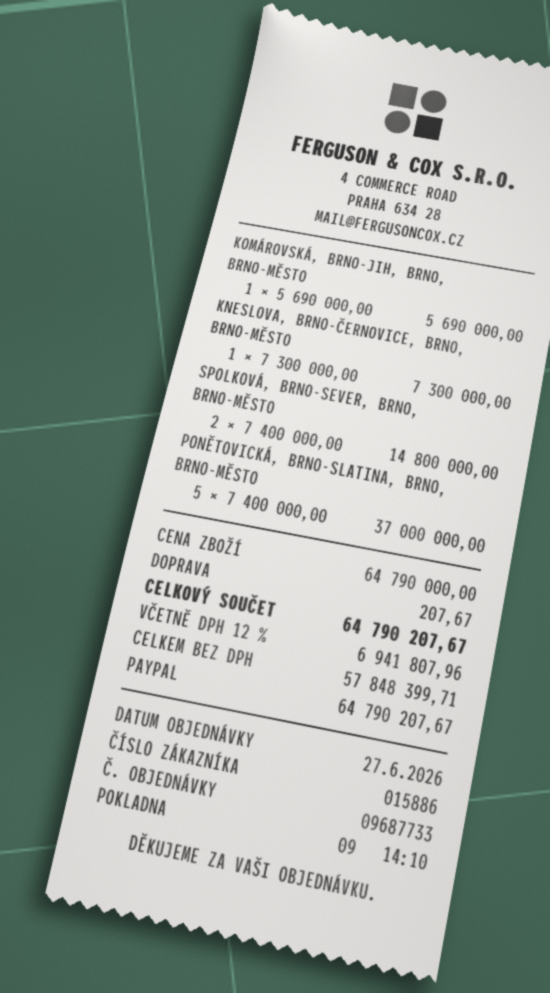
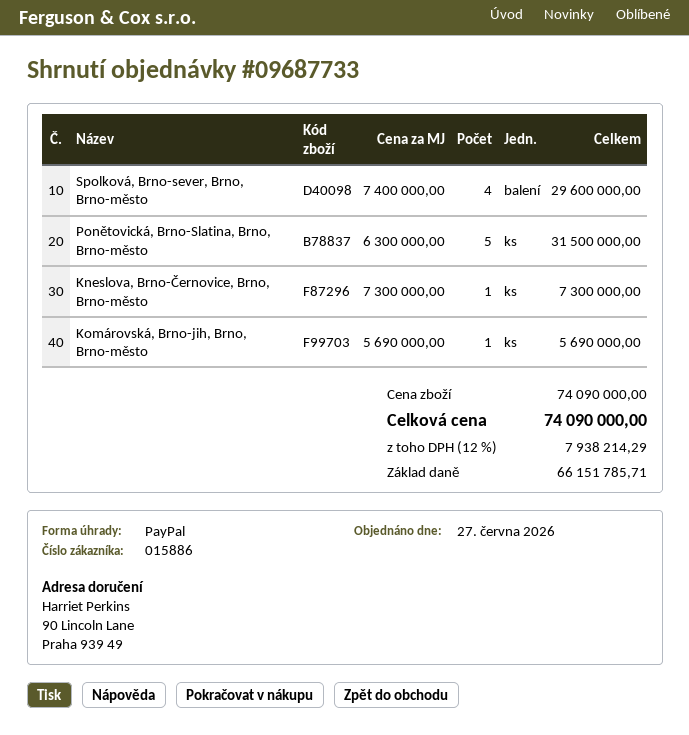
SPOLKOVÁ, BRNO-SEVER, BRNO, BRNO-MĚSTO: 2 x 7400000.00 = 14800000.00 -> 4 x 7400000.00 = 29600000.00
PONĚTOVICKÁ, BRNO-SLATINA, BRNO, BRNO-MĚSTO: 5 x 7400000.00 = 37000000.00 -> 5 x 6300000.00 = 31500000.00
subtotal: 64790000.00 -> 74090000.00
shipping: 207.67 -> none
net: 57848399.71 -> 66151785.71
tax: 12% = 6941807.96 -> 12% = 7938214.29
total: 64790207.67 -> 74090000.00

